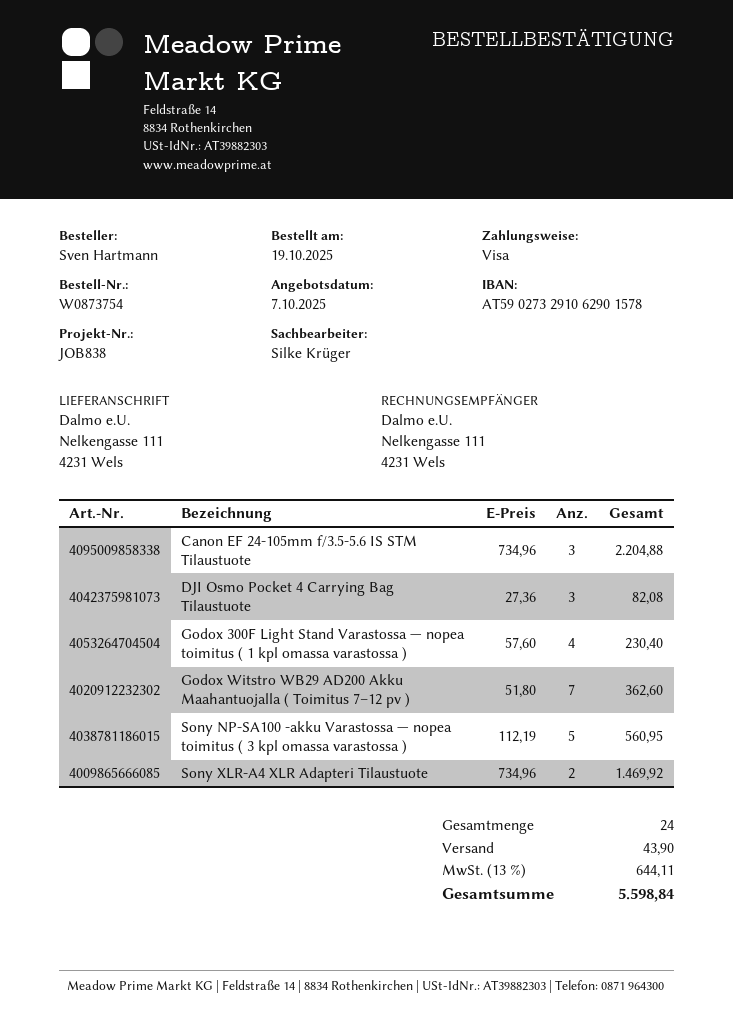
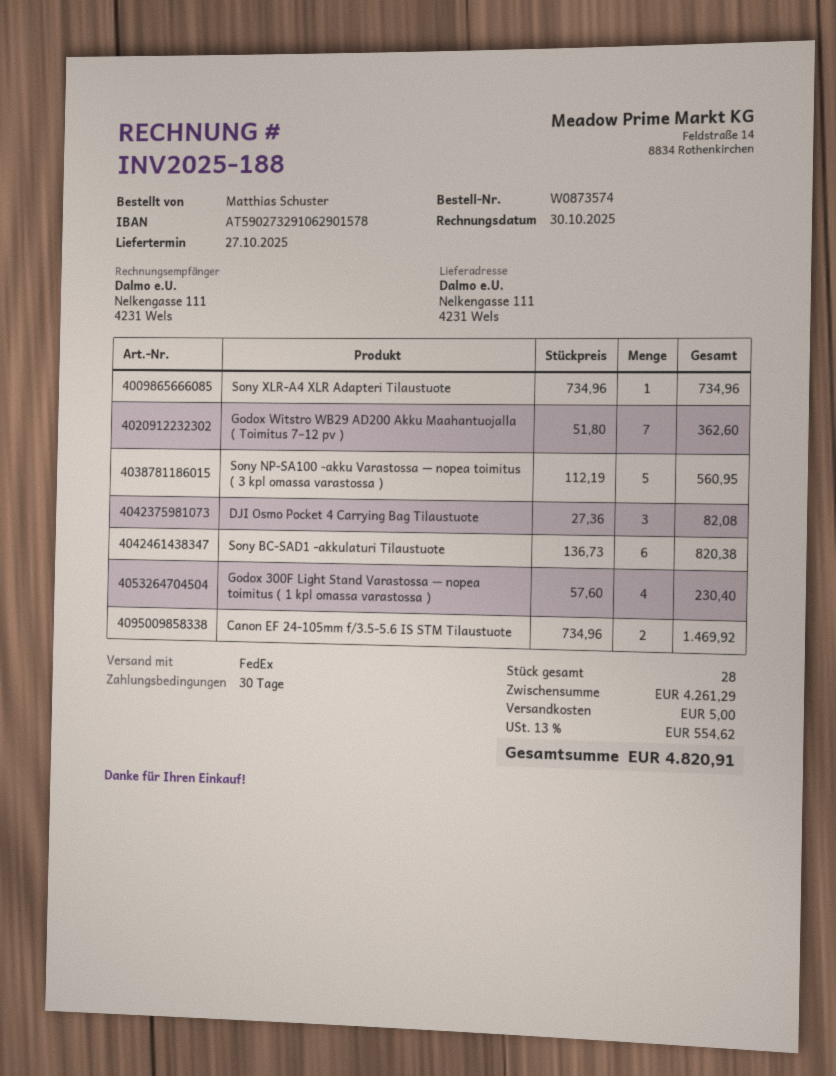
order number: W0873754 -> W0873574
ordered by: Sven Hartmann -> Matthias Schuster
Canon EF 24-105mm f/3.5-5.6 IS STM Tilaustuote: 3 x 734.96 = 2204.88 -> 2 x 734.96 = 1469.92
Sony XLR-A4 XLR Adapteri Tilaustuote: 2 x 734.96 = 1469.92 -> 1 x 734.96 = 734.96
Sony BC-SAD1 -akkulaturi Tilaustuote: none -> 6 x 136.73 = 820.38
total quantity: 24 -> 28
shipping: 43.90 -> 5.00
tax: 13% = 644.11 -> 13% = 554.62
total: 5598.84 -> 4820.91

